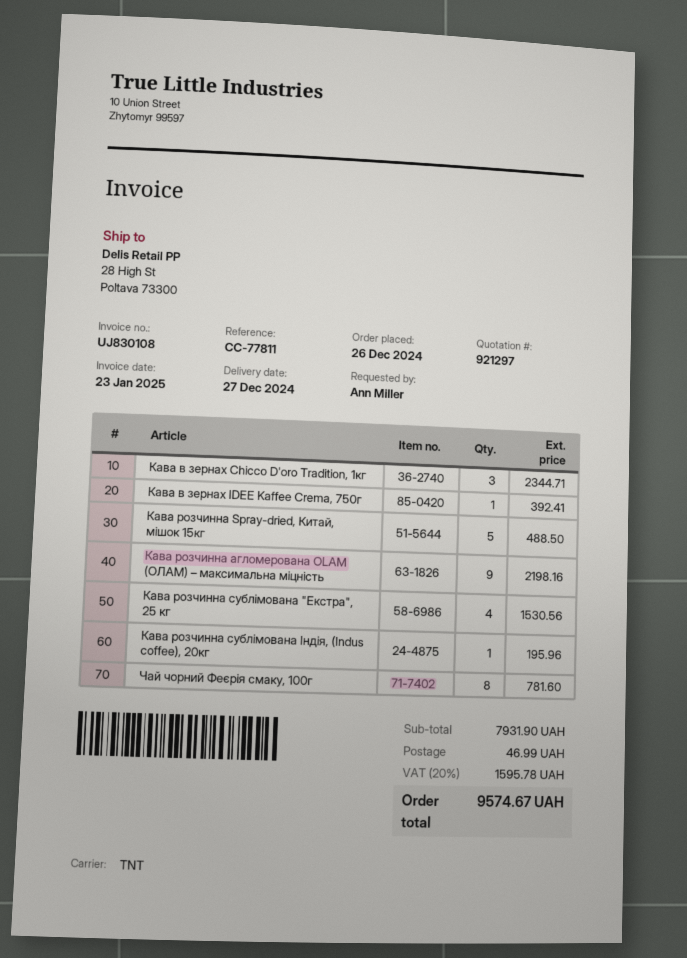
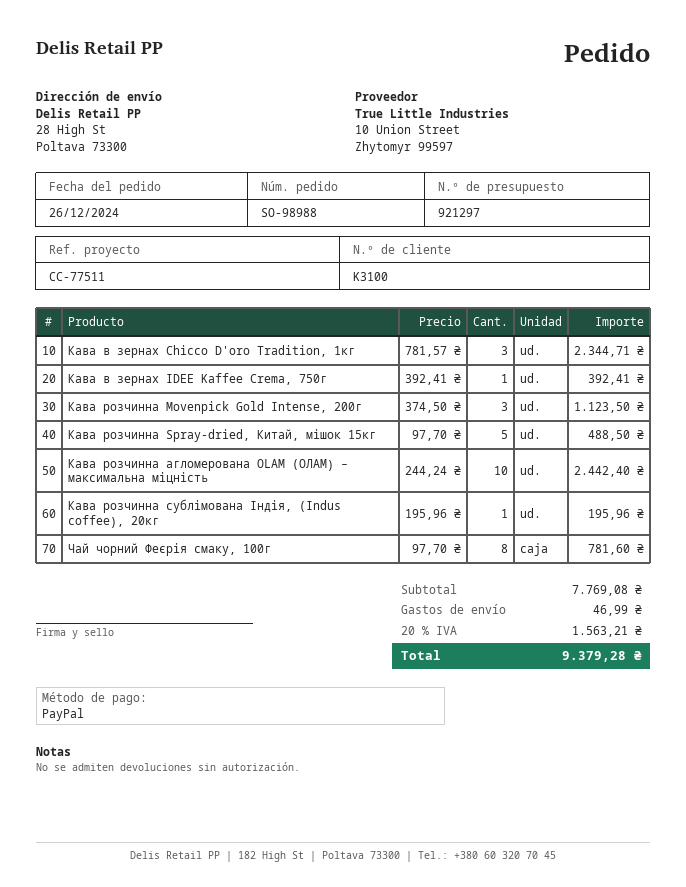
reference: CC-77811 -> CC-77511
Кава розчинна агломерована OLAM (ОЛАМ) – максимальна міцність: 9 for 2198.16 -> 10 for 2442.40
Кава розчинна сублімована "Екстра", 25 кг: 4 for 1530.56 -> none
Кава розчинна Movenpick Gold Intense, 200г: none -> 3 for 1123.50
subtotal: 7931.90 -> 7769.08
tax: 20% = 1595.78 -> 20% = 1563.21
total: 9574.67 -> 9379.28

